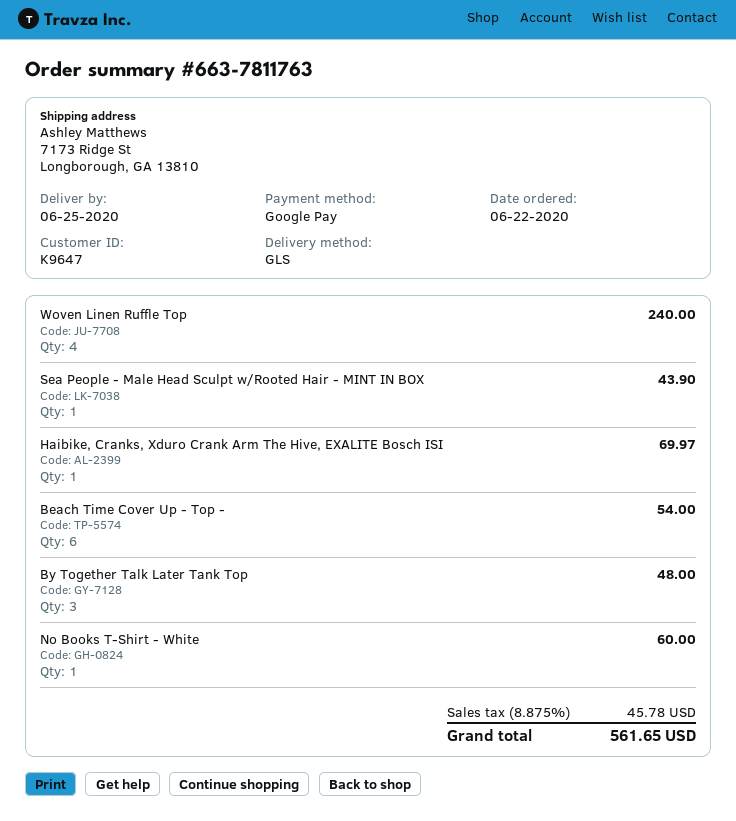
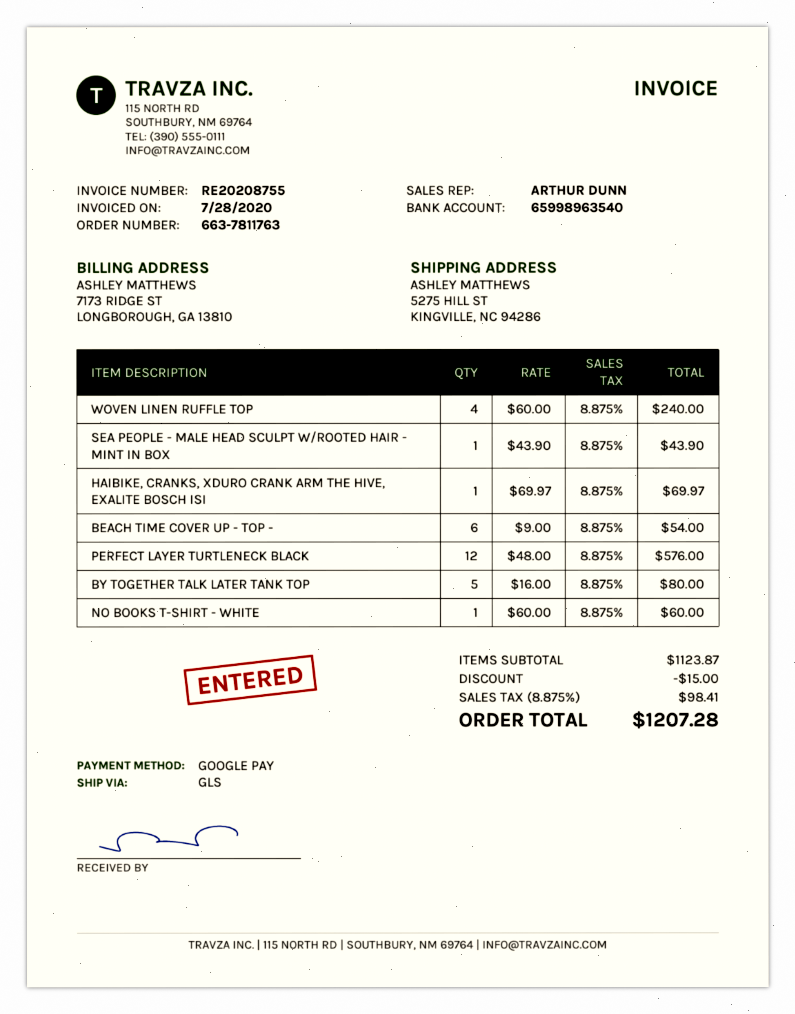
ship to: 7173 Ridge St, Longborough, GA 13810 -> 5275 HILL ST, KINGVILLE, NC 94286
By Together Talk Later Tank Top: 3 for 48.00 -> 5 for 80.00
PERFECT LAYER TURTLENECK BLACK: none -> 12 for 576.00
discount: none -> 15.00
tax: 8.875% = 45.78 -> 8.875% = 98.41
total: 561.65 -> 1207.28

